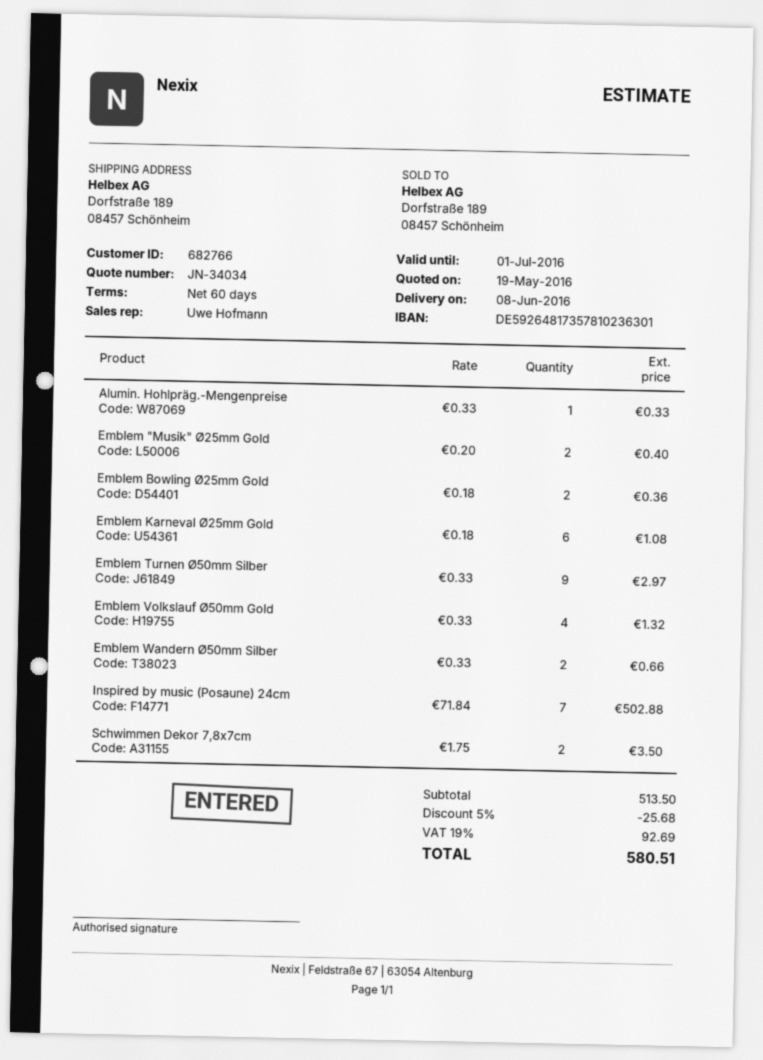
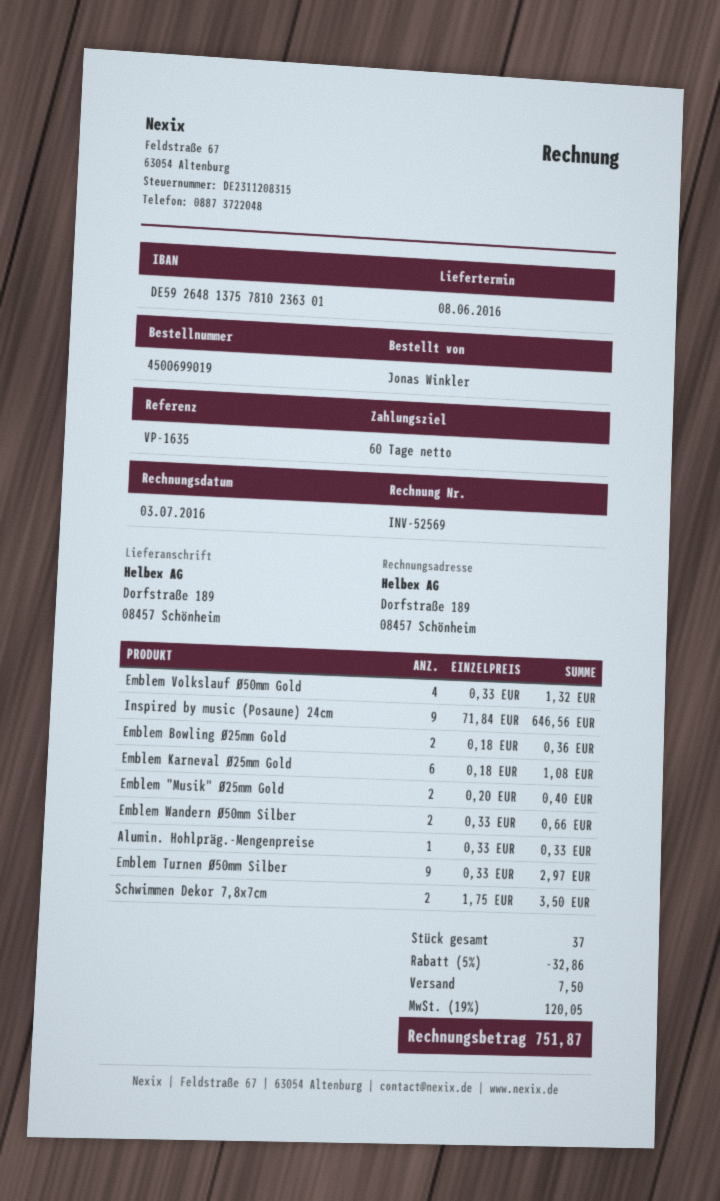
bank account: DE59264817357810236301 -> DE59264813757810236301
Inspired by music (Posaune) 24cm: 7 x 71.84 = 502.88 -> 9 x 71.84 = 646.56
discount: 5% = 25.68 -> 5% = 32.86
shipping: none -> 7.50
tax: 19% = 92.69 -> 19% = 120.05
total: 580.51 -> 751.87

